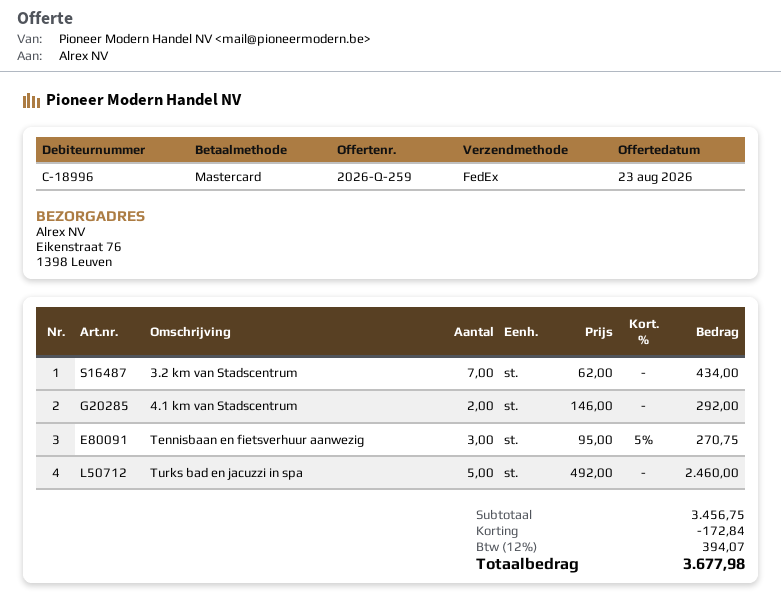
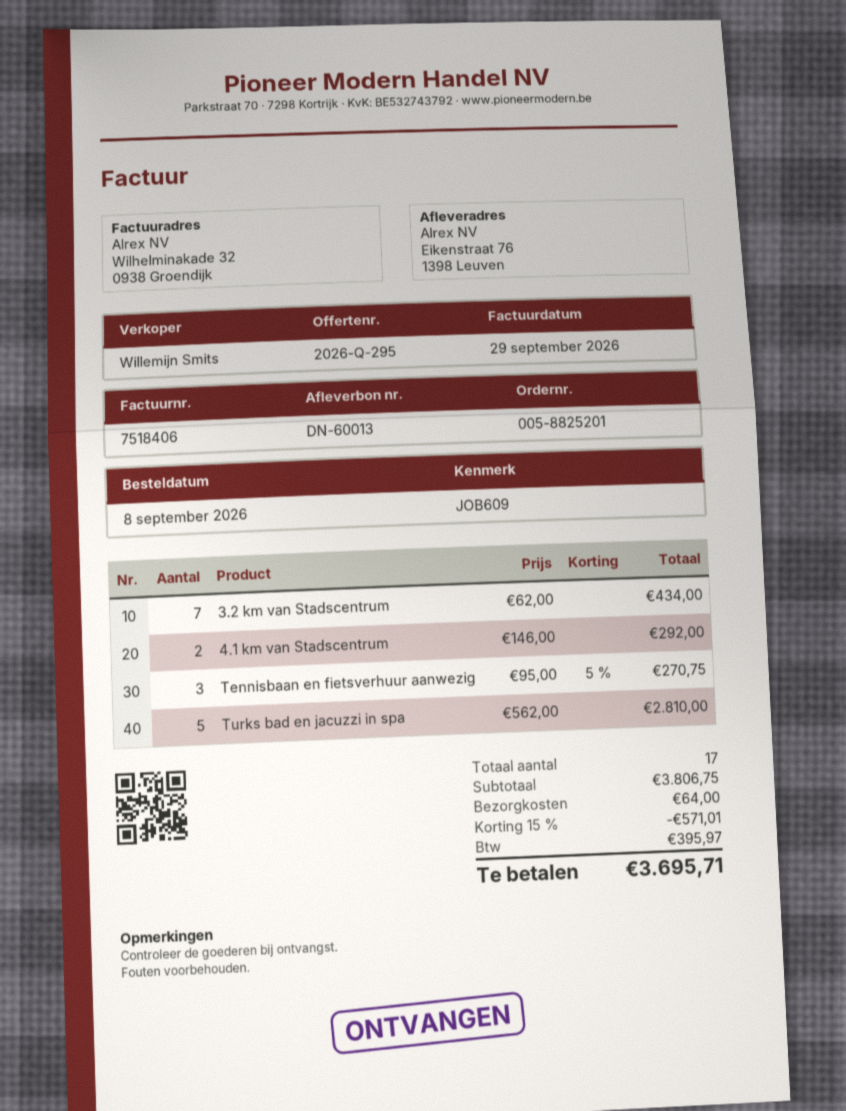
quote number: 2026-Q-259 -> 2026-Q-295
Turks bad en jacuzzi in spa: 5 x 492.00 = 2460.00 -> 5 x 562.00 = 2810.00
subtotal: 3456.75 -> 3806.75
discount: 172.84 -> 571.01
shipping: none -> 64.00
tax: 394.07 -> 395.97
total: 3677.98 -> 3695.71

